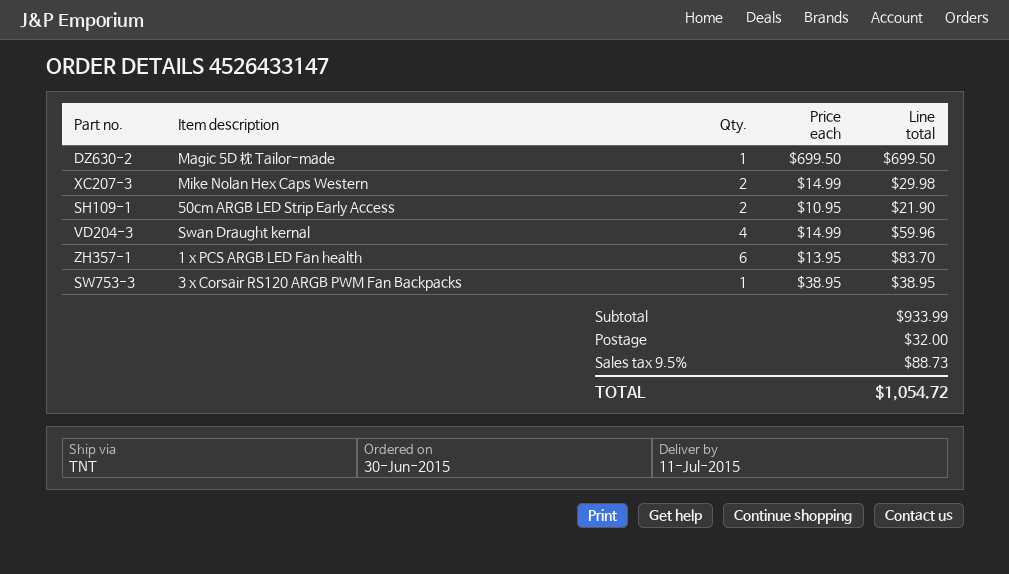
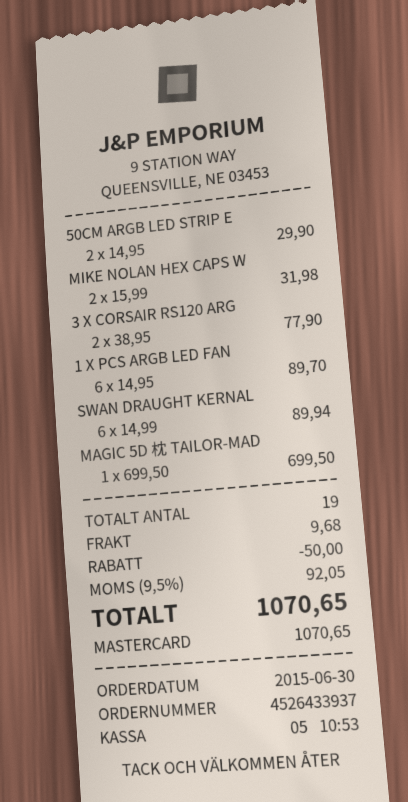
order number: 4526433147 -> 4526433937
Mike Nolan Hex Caps Western: 2 x 14.99 = 29.98 -> 2 x 15.99 = 31.98
50cm ARGB LED Strip Early Access: 2 x 10.95 = 21.90 -> 2 x 14.95 = 29.90
Swan Draught kernal: 4 x 14.99 = 59.96 -> 6 x 14.99 = 89.94
1 x PCS ARGB LED Fan health: 6 x 13.95 = 83.70 -> 6 x 14.95 = 89.70
3 x Corsair RS120 ARGB PWM Fan Backpacks: 1 x 38.95 = 38.95 -> 2 x 38.95 = 77.90
discount: none -> 50.00
shipping: 32.00 -> 9.68
tax: 9.5% = 88.73 -> 9.5% = 92.05
total: 1054.72 -> 1070.65

